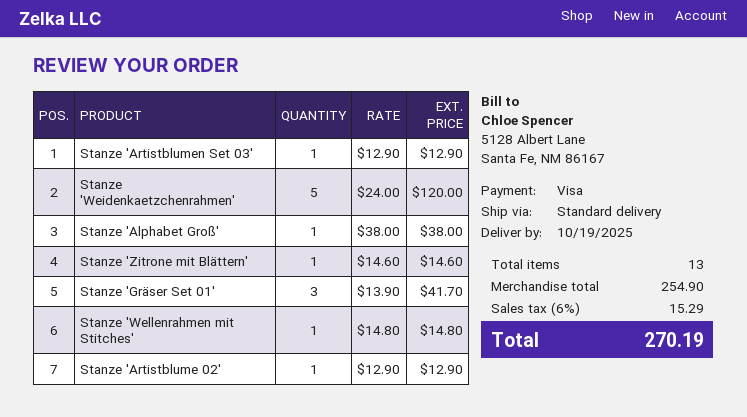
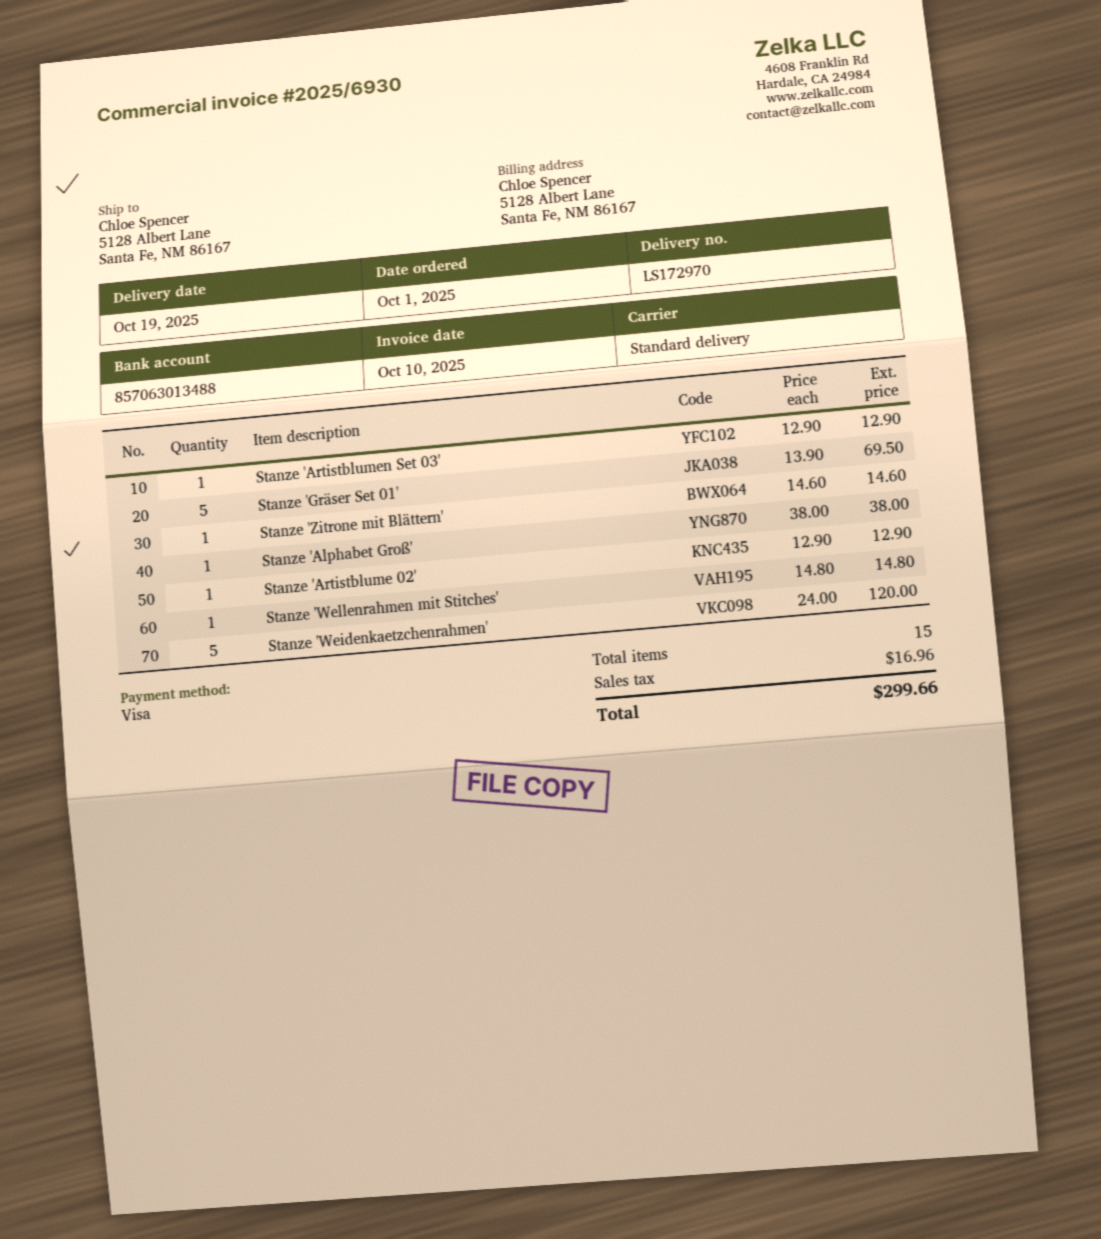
Stanze 'Gräser Set 01': 3 x 13.90 = 41.70 -> 5 x 13.90 = 69.50
total quantity: 13 -> 15
tax: 15.29 -> 16.96
total: 270.19 -> 299.66

